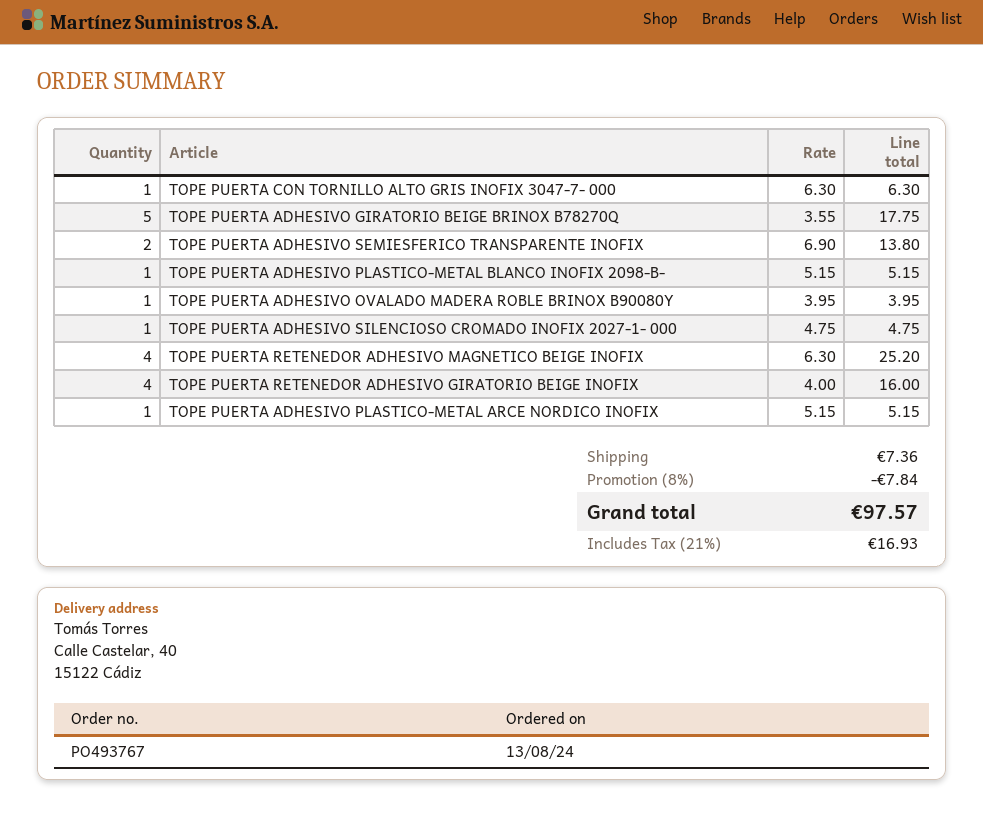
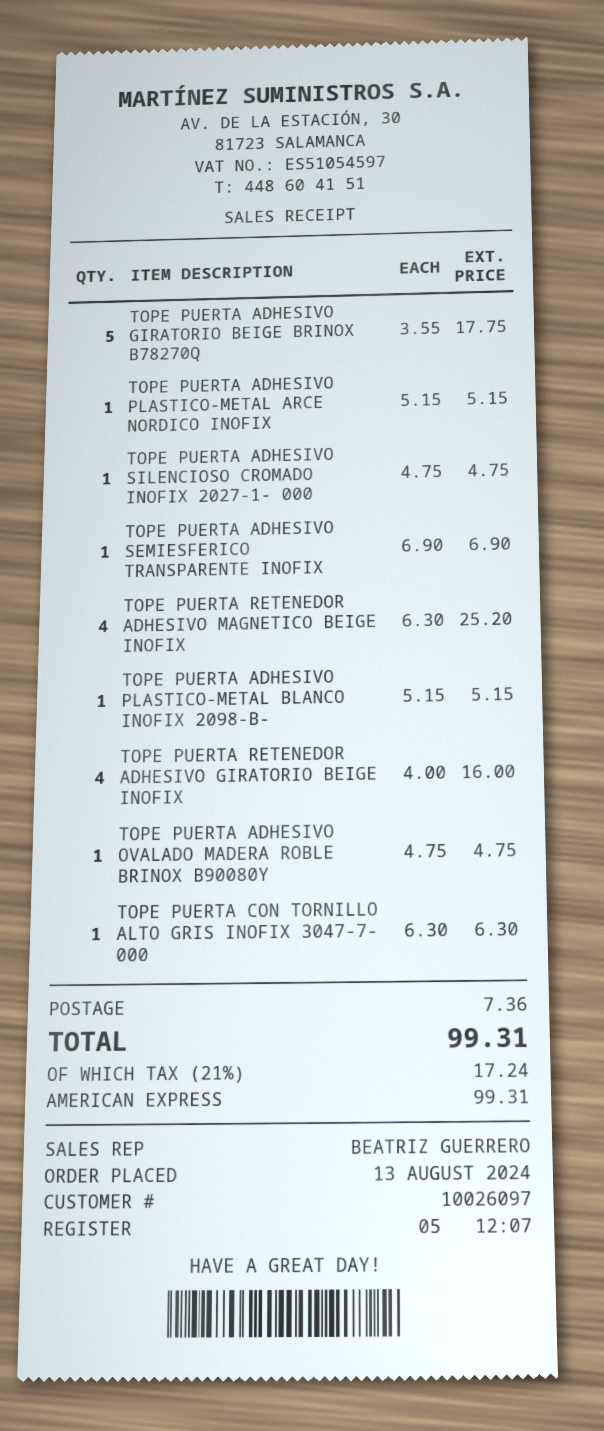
TOPE PUERTA ADHESIVO SEMIESFERICO TRANSPARENTE INOFIX: 2 x 6.90 = 13.80 -> 1 x 6.90 = 6.90
TOPE PUERTA ADHESIVO OVALADO MADERA ROBLE BRINOX B90080Y: 1 x 3.95 = 3.95 -> 1 x 4.75 = 4.75
discount: 8% = 7.84 -> none
tax: 21% = 16.93 -> 21% = 17.24
total: 97.57 -> 99.31

